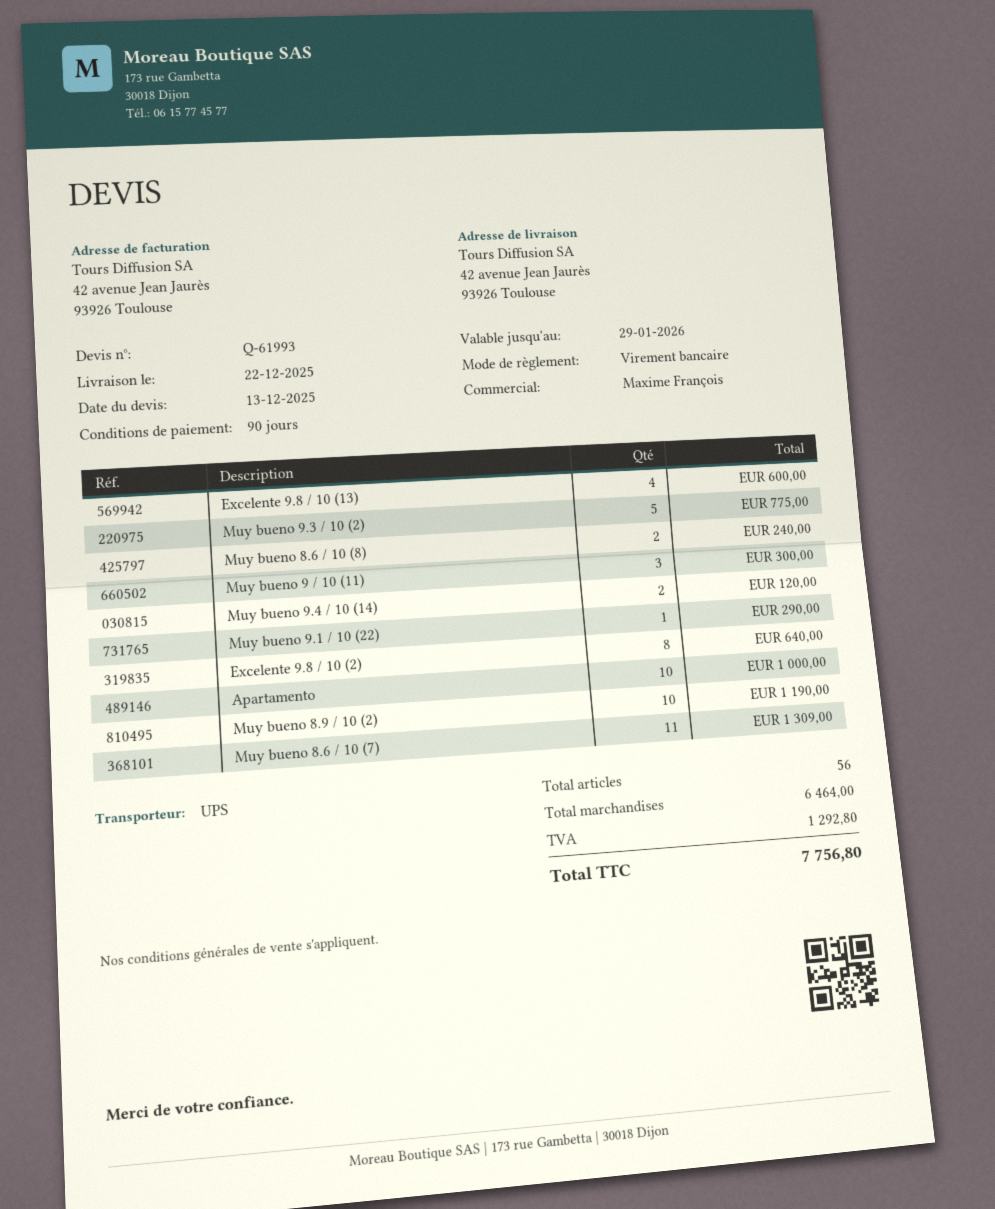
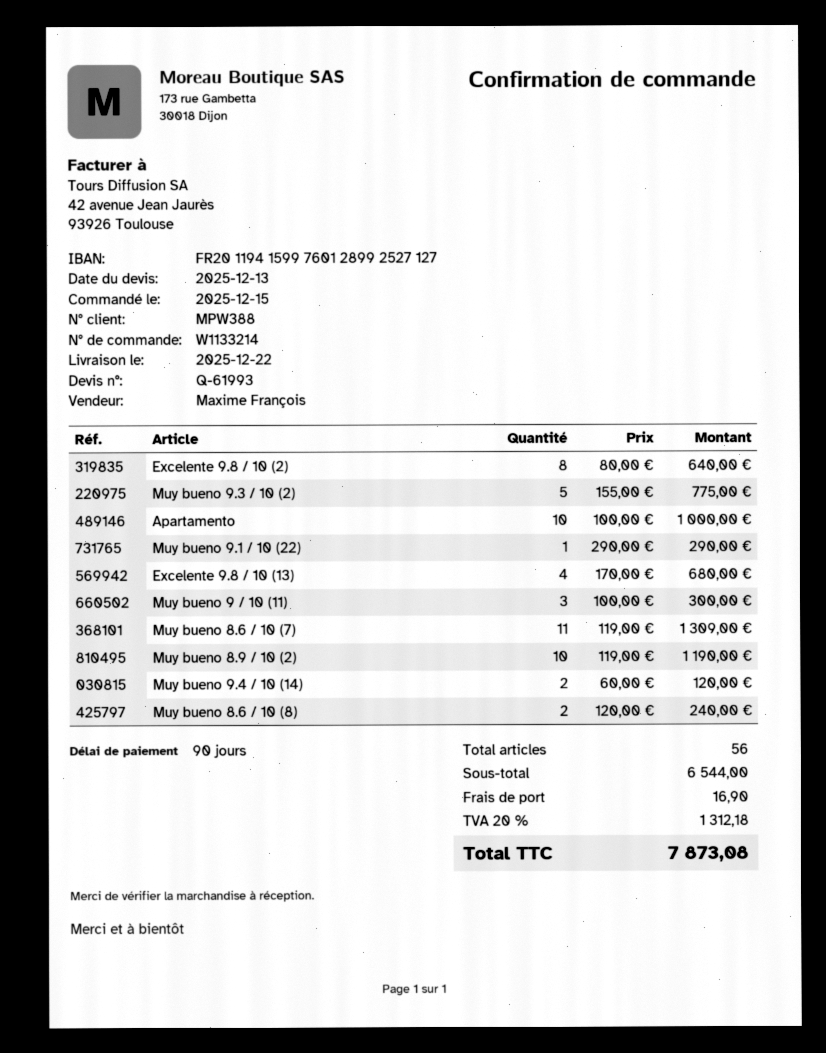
Excelente 9.8 / 10 (13): 4 for 600.00 -> 4 for 680.00
subtotal: 6464.00 -> 6544.00
shipping: none -> 16.90
tax: 1292.80 -> 1312.18
total: 7756.80 -> 7873.08

